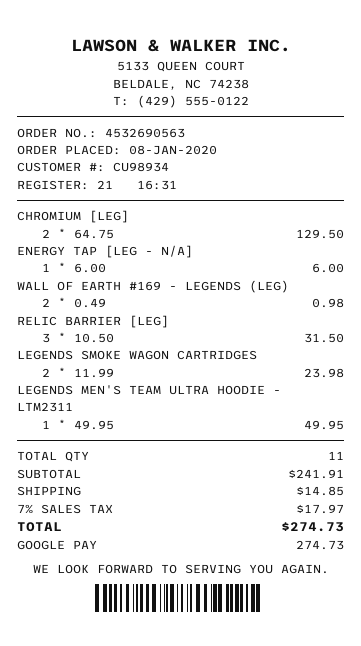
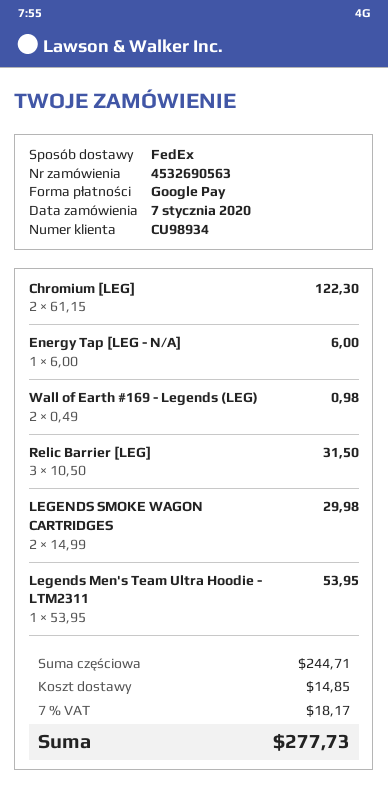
order date: 2020-01-08 -> 2020-01-07
CHROMIUM [LEG]: 2 x 64.75 = 129.50 -> 2 x 61.15 = 122.30
LEGENDS SMOKE WAGON CARTRIDGES: 2 x 11.99 = 23.98 -> 2 x 14.99 = 29.98
LEGENDS MEN'S TEAM ULTRA HOODIE - LTM2311: 1 x 49.95 = 49.95 -> 1 x 53.95 = 53.95
subtotal: 241.91 -> 244.71
tax: 7% = 17.97 -> 7% = 18.17
total: 274.73 -> 277.73

